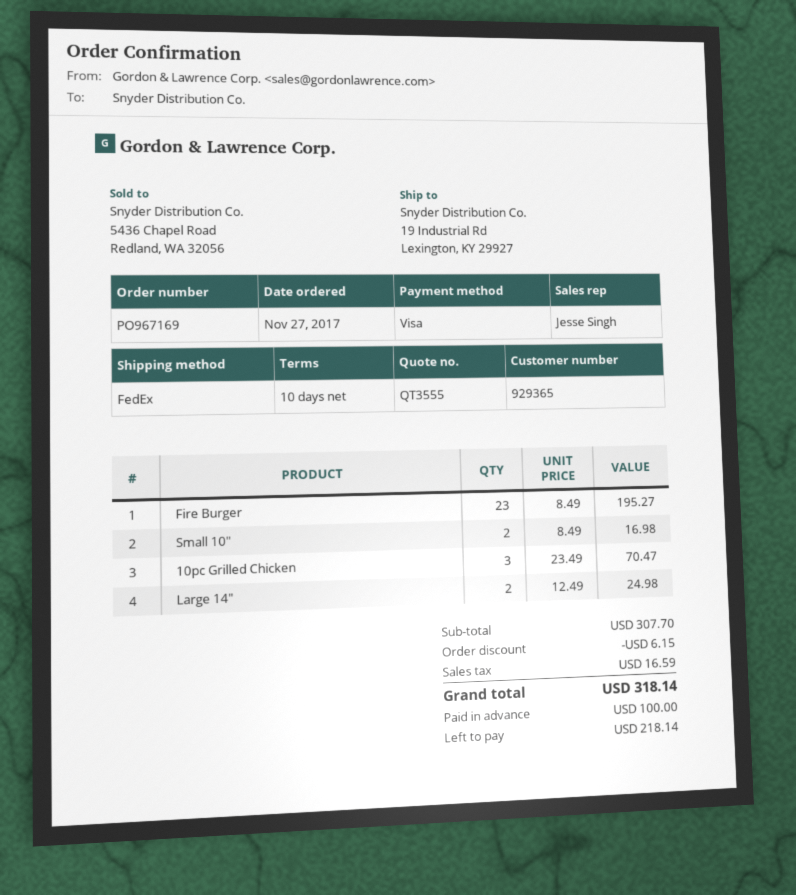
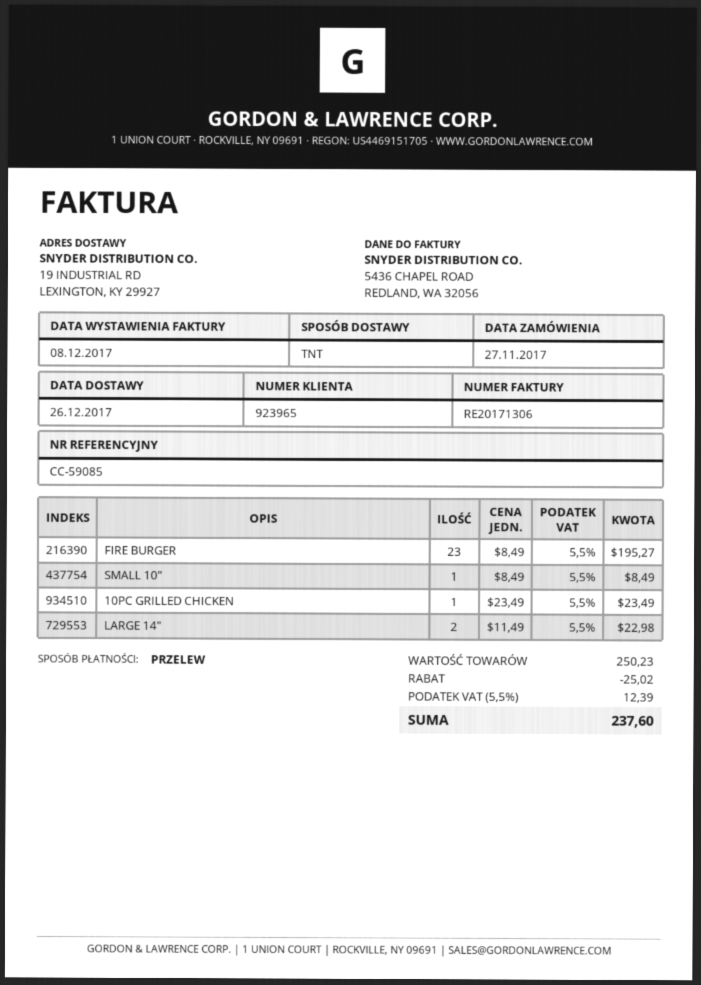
customer number: 929365 -> 923965
payment method: Visa -> bank transfer
shipping method: FedEx -> TNT
Small 10": 2 x 8.49 = 16.98 -> 1 x 8.49 = 8.49
10pc Grilled Chicken: 3 x 23.49 = 70.47 -> 1 x 23.49 = 23.49
Large 14": 2 x 12.49 = 24.98 -> 2 x 11.49 = 22.98
subtotal: 307.70 -> 250.23
discount: 6.15 -> 25.02
tax: 16.59 -> 12.39
total: 318.14 -> 237.60

